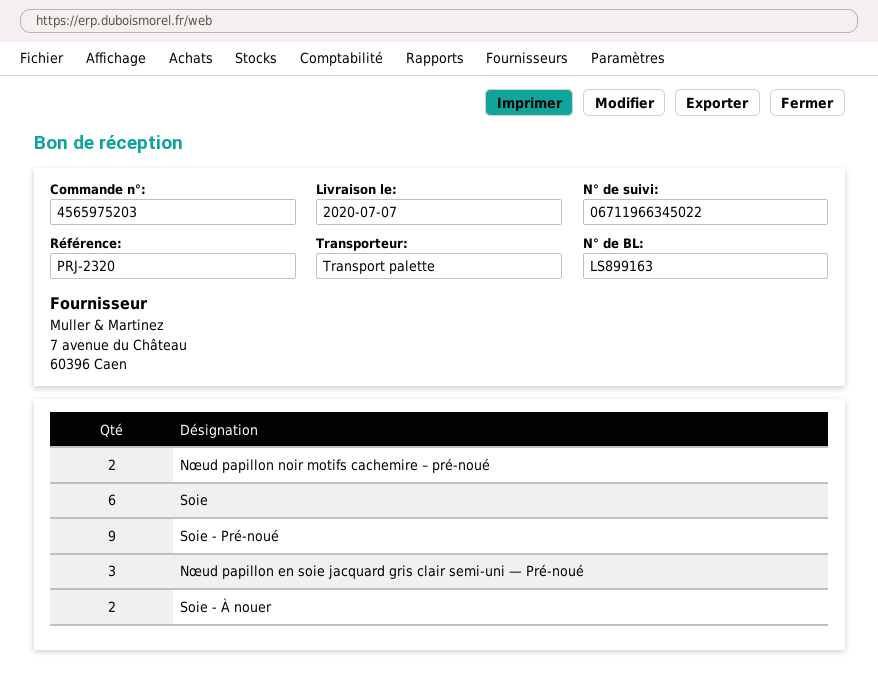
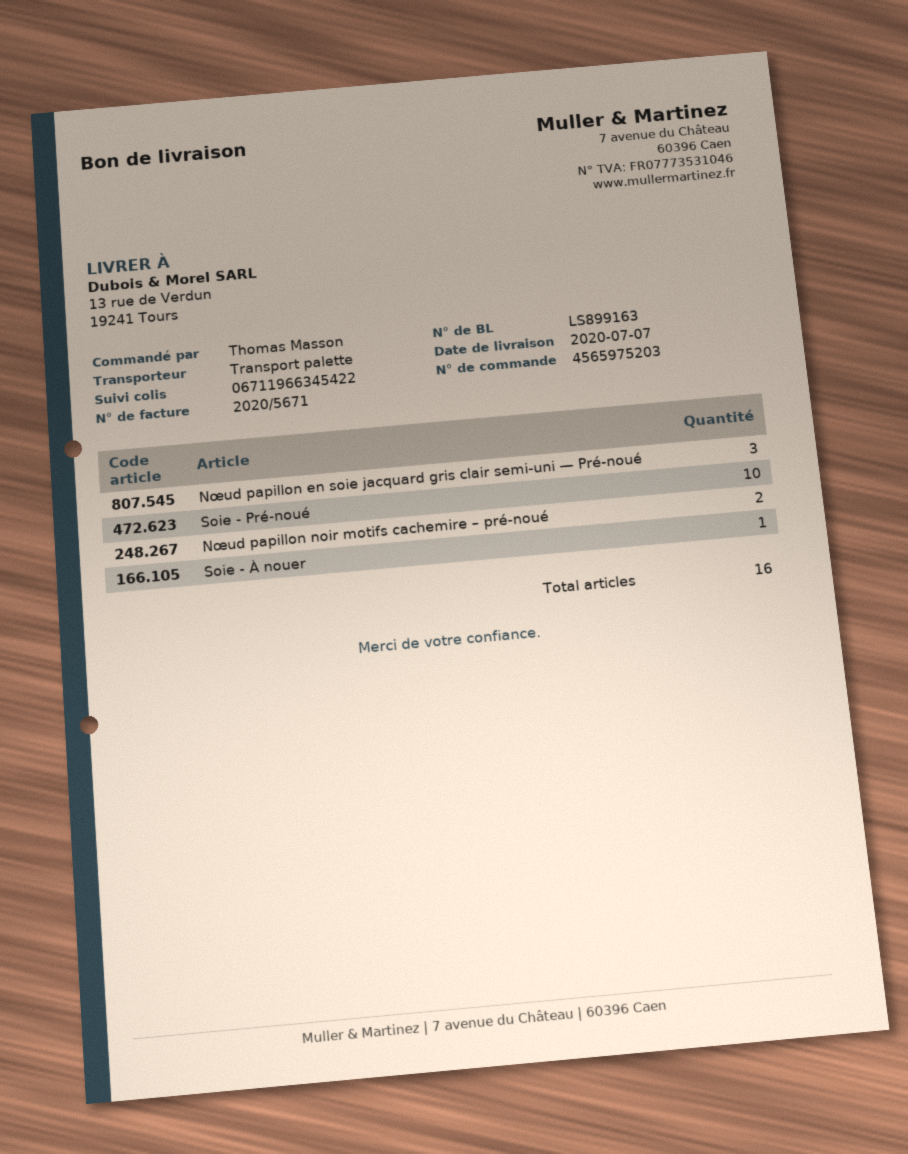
tracking number: 06711966345022 -> 06711966345422
Soie: 6 -> none
Soie - Pré-noué: 9 -> 10
Soie - À nouer: 2 -> 1

